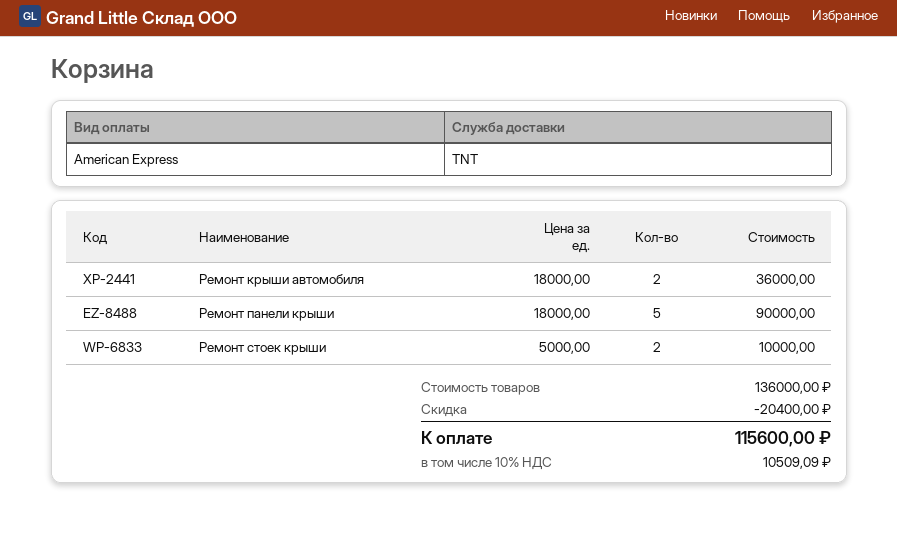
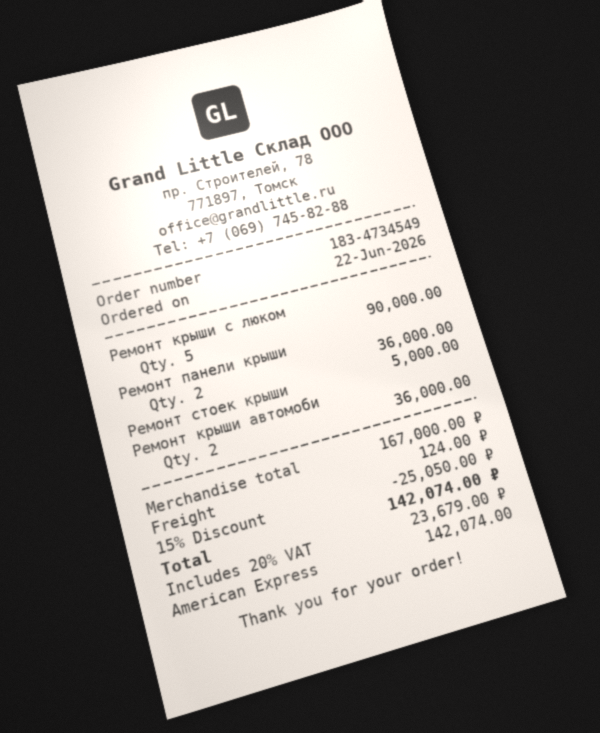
Ремонт панели крыши: 5 for 90000.00 -> 2 for 36000.00
Ремонт стоек крыши: 2 for 10000.00 -> 1 for 5000.00
Ремонт крыши с люком: none -> 5 for 90000.00
subtotal: 136000.00 -> 167000.00
discount: 20400.00 -> 25050.00
shipping: none -> 124.00
tax: 10% = 10509.09 -> 20% = 23679.00
total: 115600.00 -> 142074.00

